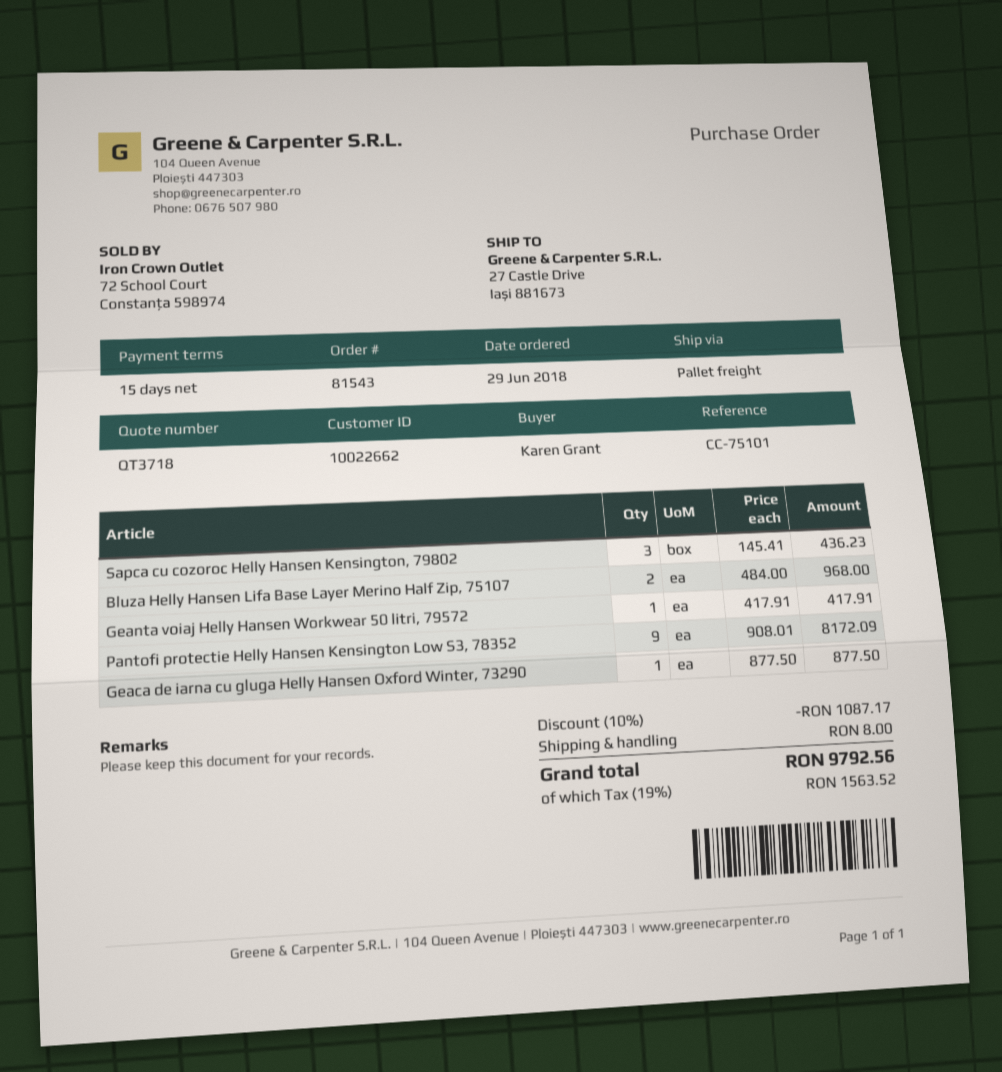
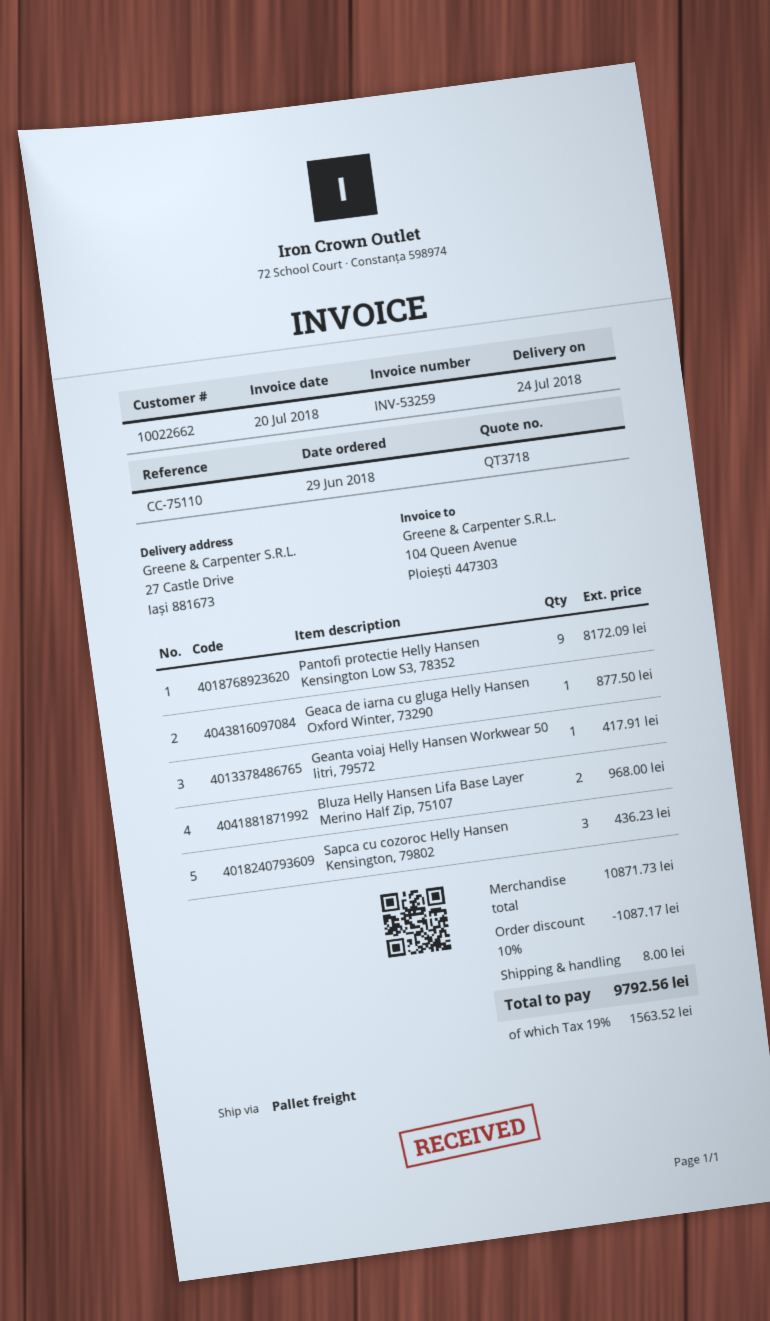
reference: CC-75101 -> CC-75110

